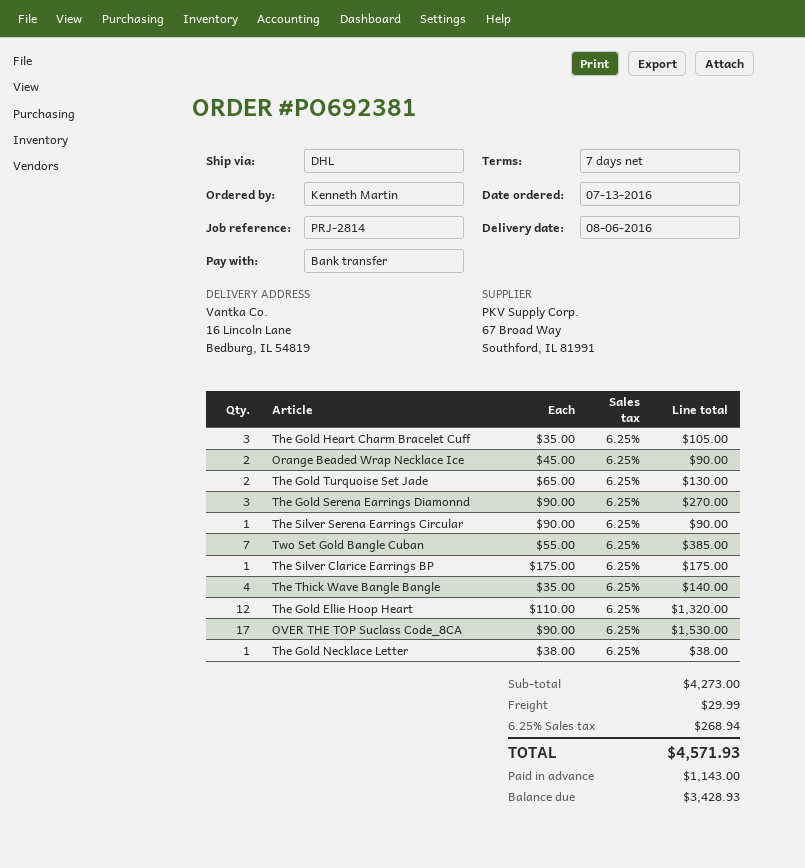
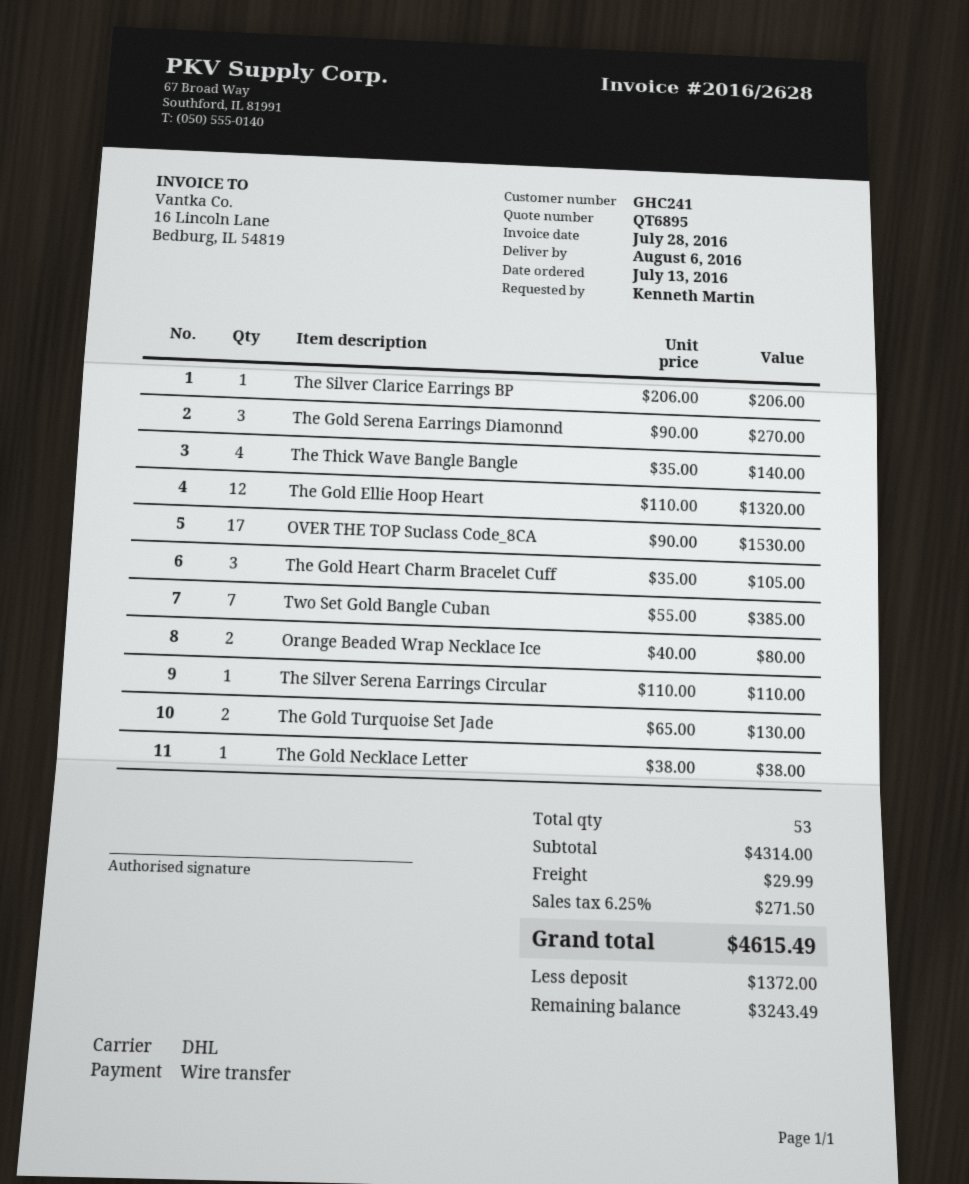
Orange Beaded Wrap Necklace Ice: 2 x 45.00 = 90.00 -> 2 x 40.00 = 80.00
The Silver Serena Earrings Circular: 1 x 90.00 = 90.00 -> 1 x 110.00 = 110.00
The Silver Clarice Earrings BP: 1 x 175.00 = 175.00 -> 1 x 206.00 = 206.00
subtotal: 4273.00 -> 4314.00
tax: 6.25% = 268.94 -> 6.25% = 271.50
total: 4571.93 -> 4615.49
deposit: 1143.00 -> 1372.00
balance: 3428.93 -> 3243.49

